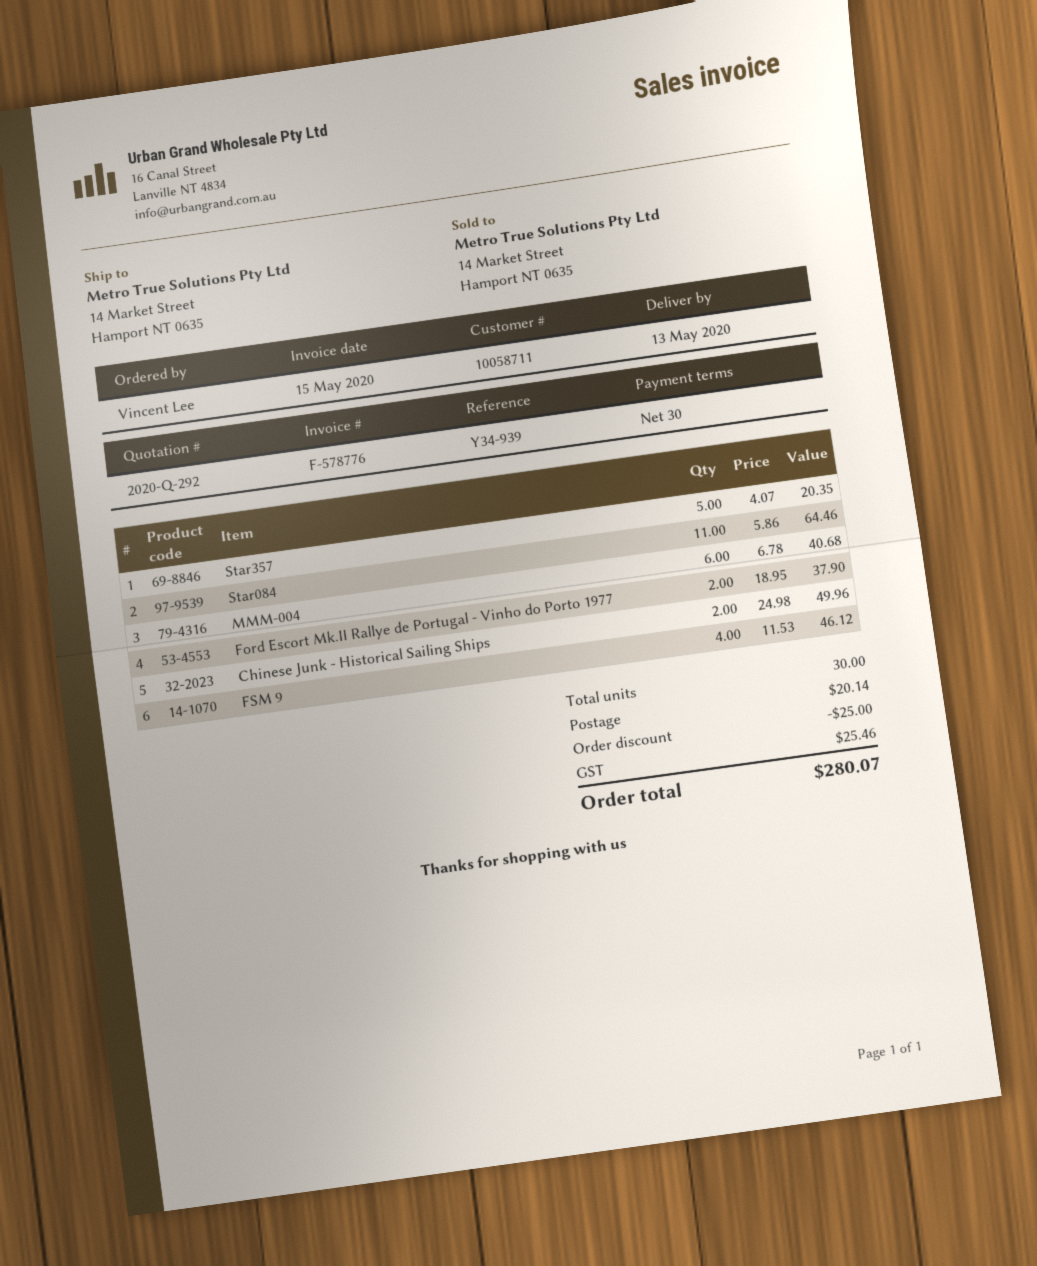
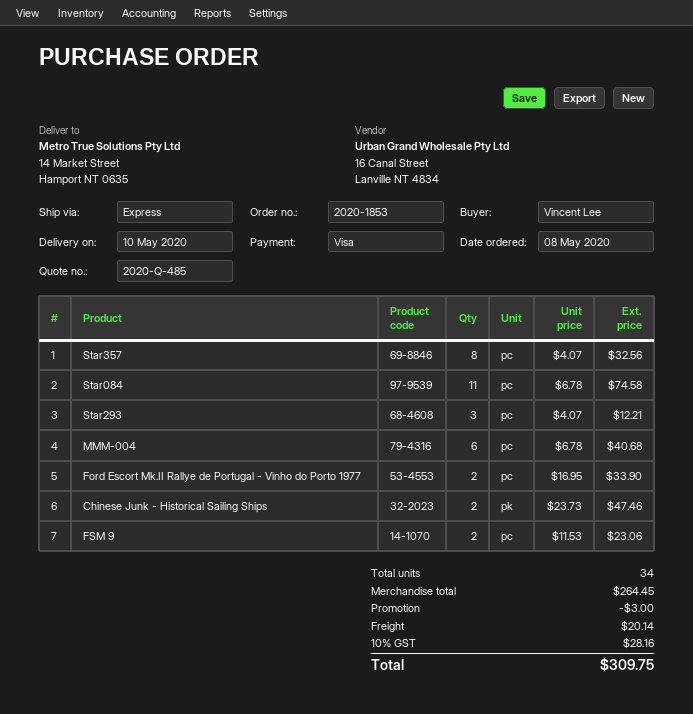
quote number: 2020-Q-292 -> 2020-Q-485
delivery date: 2020-05-13 -> 2020-05-10
Star357: 5 x 4.07 = 20.35 -> 8 x 4.07 = 32.56
Star084: 11 x 5.86 = 64.46 -> 11 x 6.78 = 74.58
Ford Escort Mk.II Rallye de Portugal - Vinho do Porto 1977: 2 x 18.95 = 37.90 -> 2 x 16.95 = 33.90
Chinese Junk - Historical Sailing Ships: 2 x 24.98 = 49.96 -> 2 x 23.73 = 47.46
FSM 9: 4 x 11.53 = 46.12 -> 2 x 11.53 = 23.06
Star293: none -> 3 x 4.07 = 12.21
total quantity: 30 -> 34
discount: 25.00 -> 3.00
tax: 25.46 -> 28.16
total: 280.07 -> 309.75

